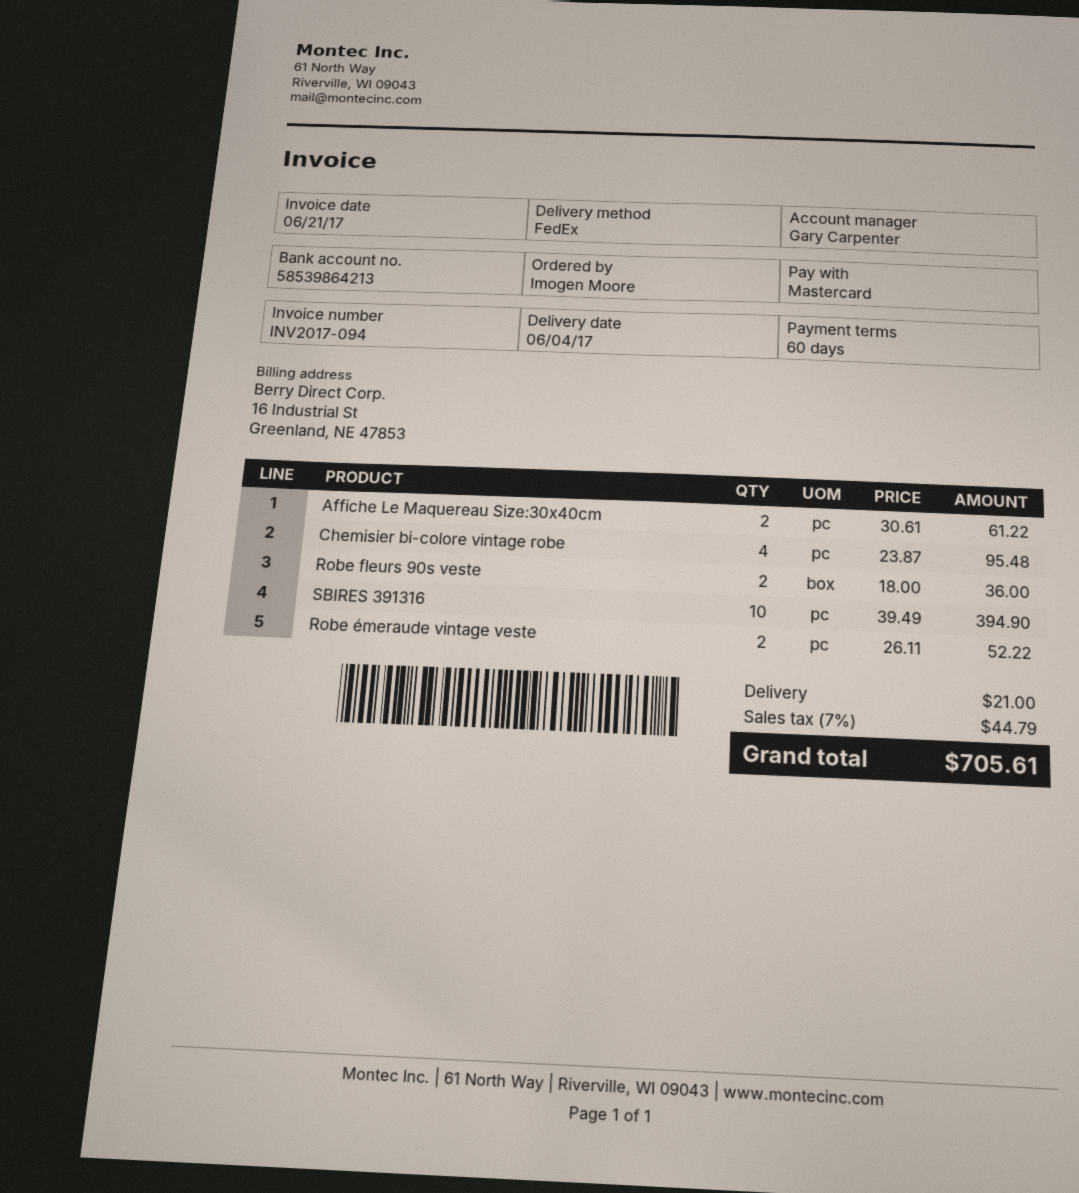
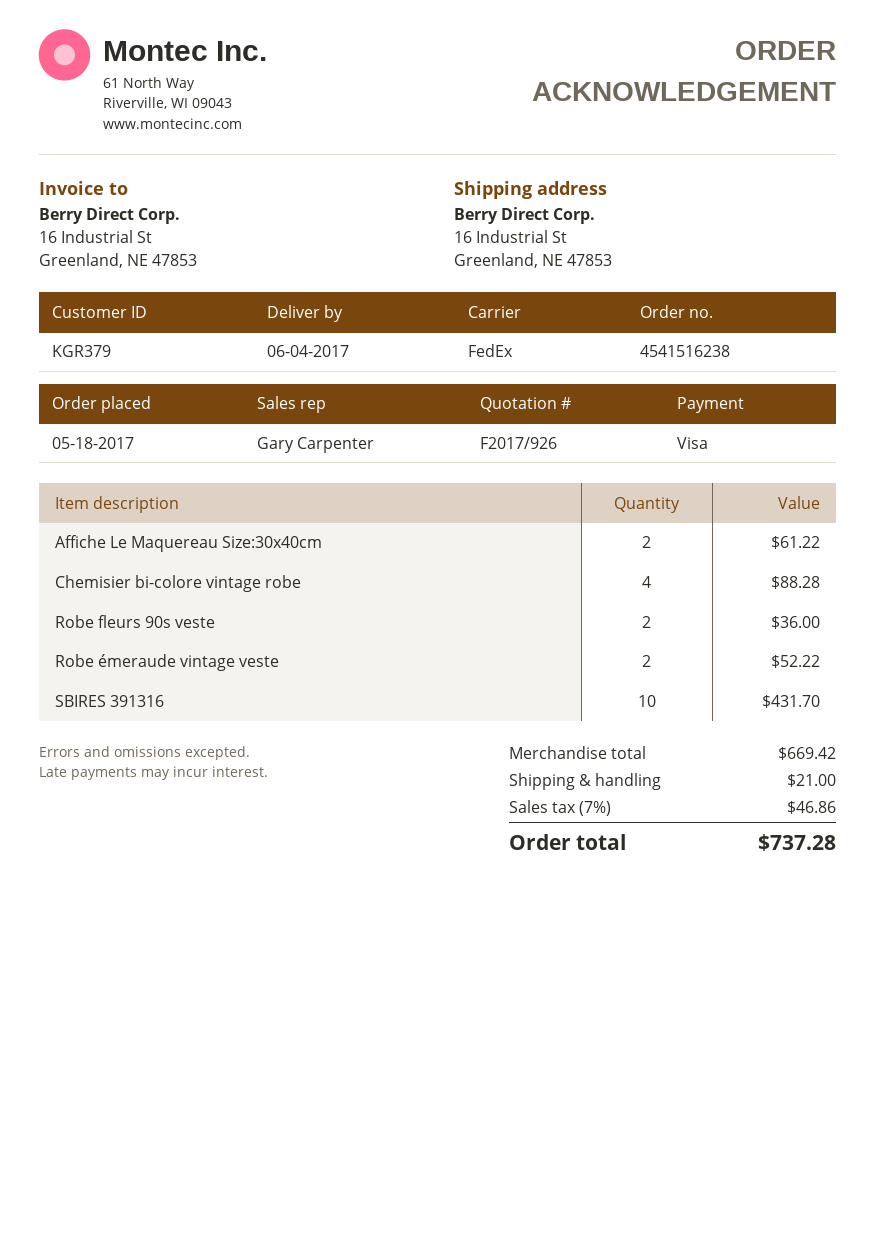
payment method: Mastercard -> Visa
Chemisier bi-colore vintage robe: 4 for 95.48 -> 4 for 88.28
SBIRES 391316: 10 for 394.90 -> 10 for 431.70
tax: 7% = 44.79 -> 7% = 46.86
total: 705.61 -> 737.28

